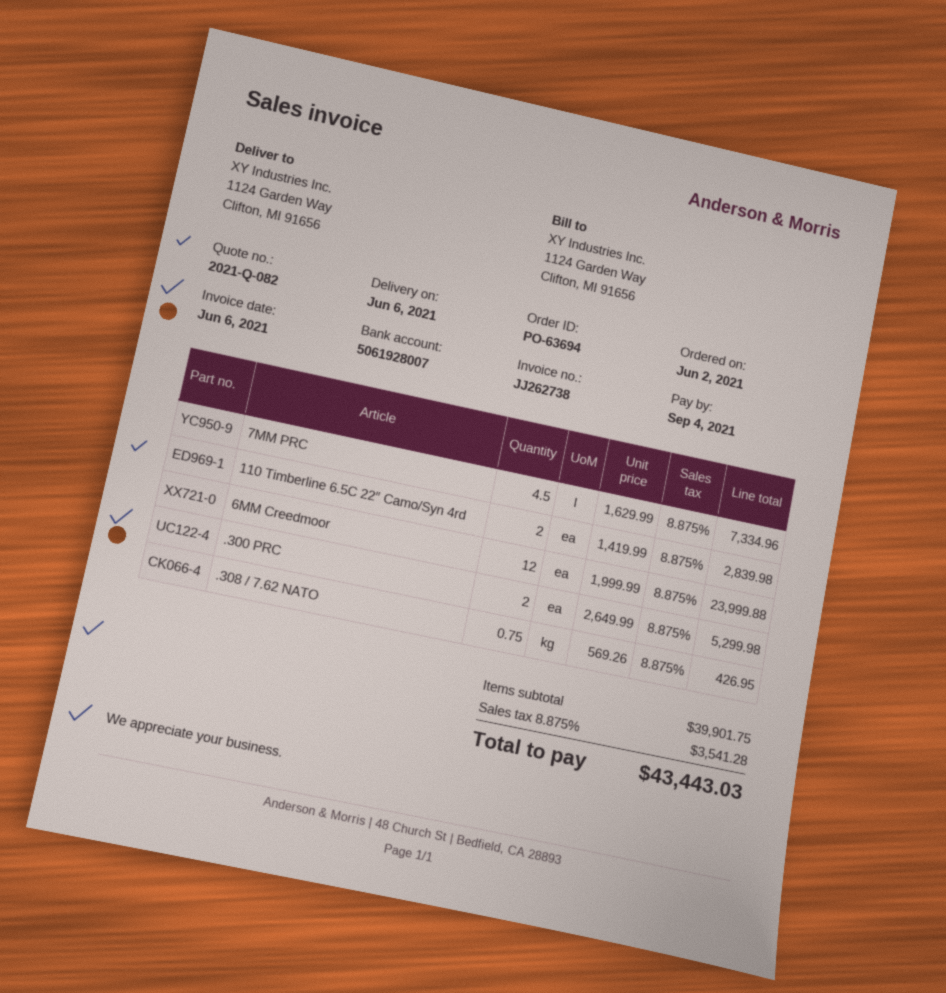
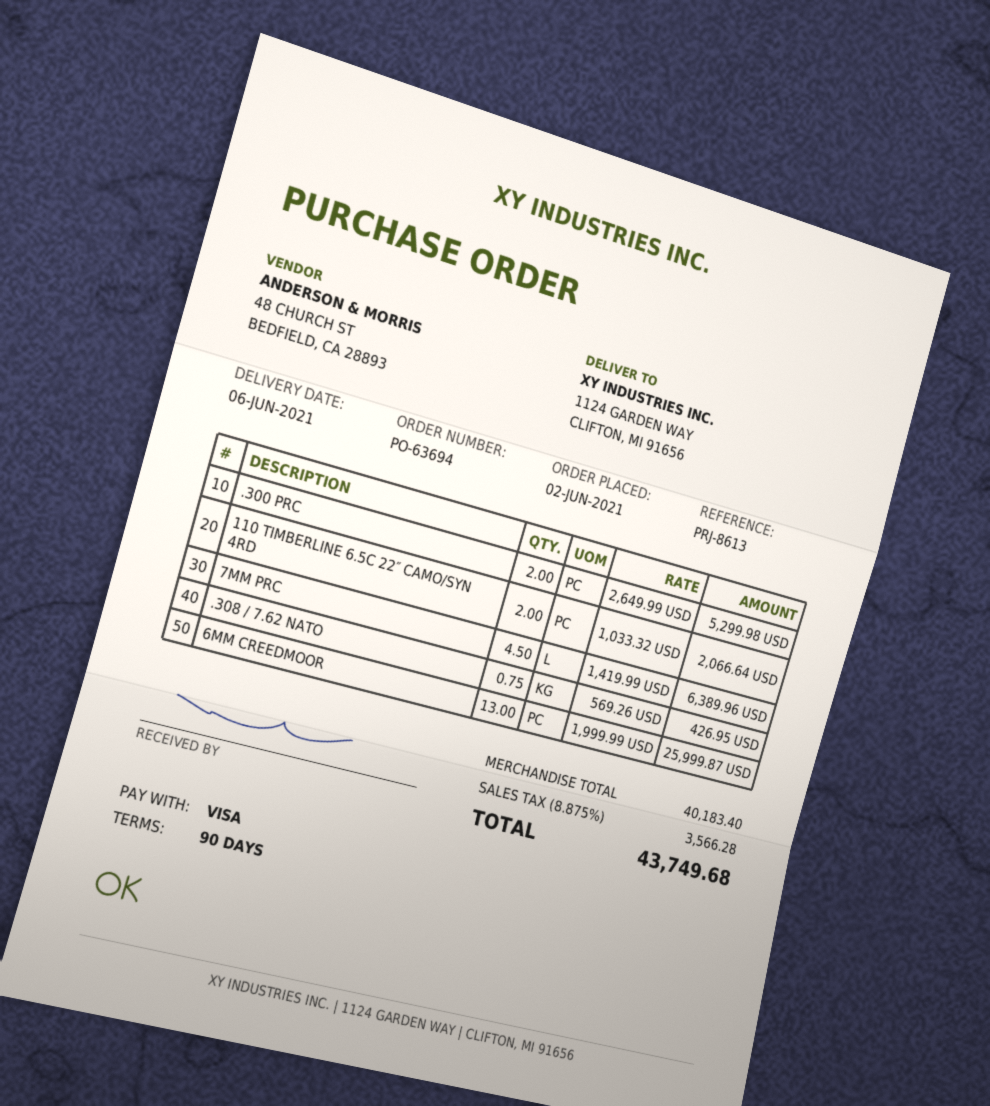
7MM PRC: 4.5 x 1629.99 = 7334.96 -> 4.5 x 1419.99 = 6389.96
110 Timberline 6.5C 22″ Camo/Syn 4rd: 2 x 1419.99 = 2839.98 -> 2 x 1033.32 = 2066.64
6MM Creedmoor: 12 x 1999.99 = 23999.88 -> 13 x 1999.99 = 25999.87
subtotal: 39901.75 -> 40183.40
tax: 8.875% = 3541.28 -> 8.875% = 3566.28
total: 43443.03 -> 43749.68

